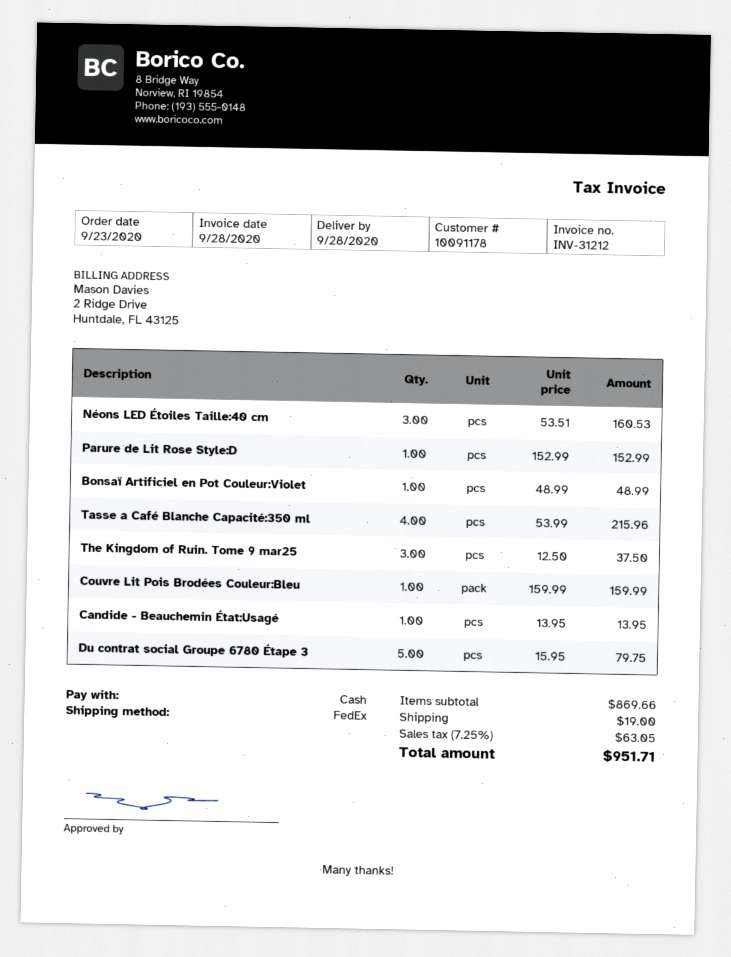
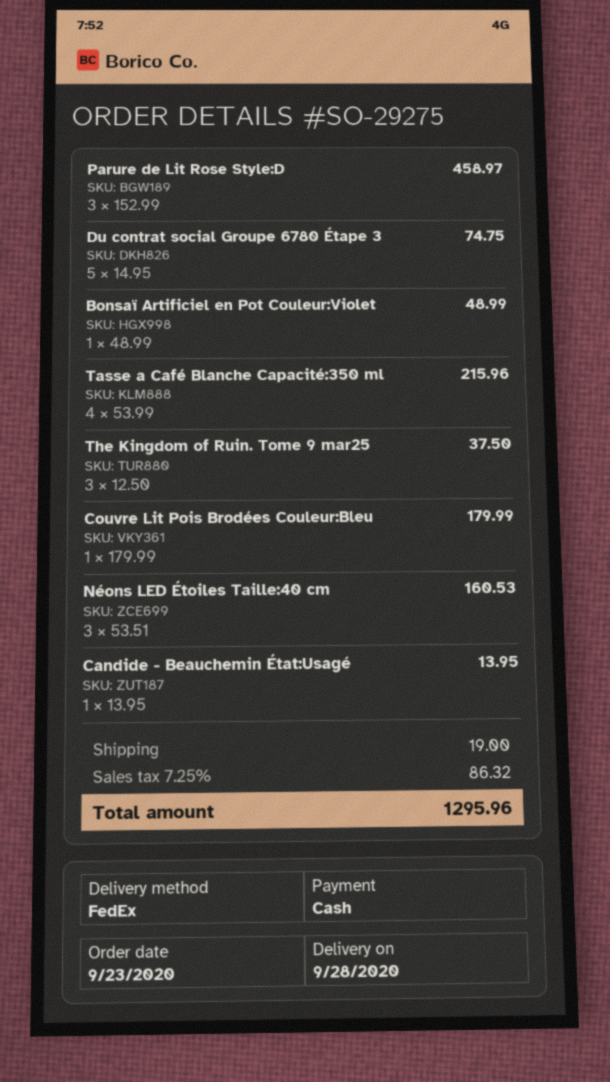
Parure de Lit Rose Style:D: 1 x 152.99 = 152.99 -> 3 x 152.99 = 458.97
Couvre Lit Pois Brodées Couleur:Bleu: 1 x 159.99 = 159.99 -> 1 x 179.99 = 179.99
Du contrat social Groupe 6780 Étape 3: 5 x 15.95 = 79.75 -> 5 x 14.95 = 74.75
tax: 7.25% = 63.05 -> 7.25% = 86.32
total: 951.71 -> 1295.96

